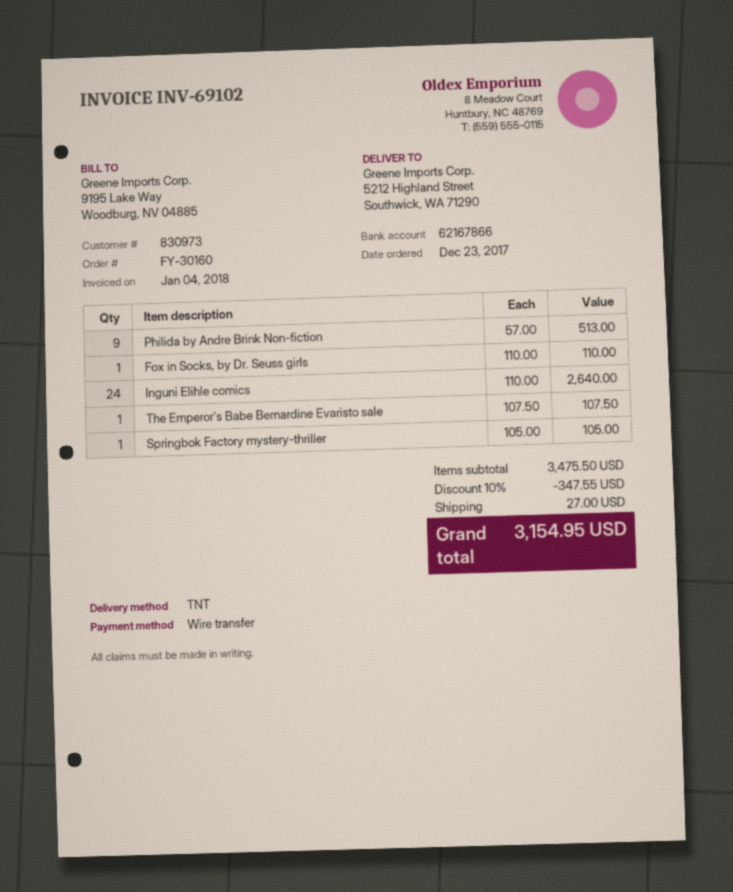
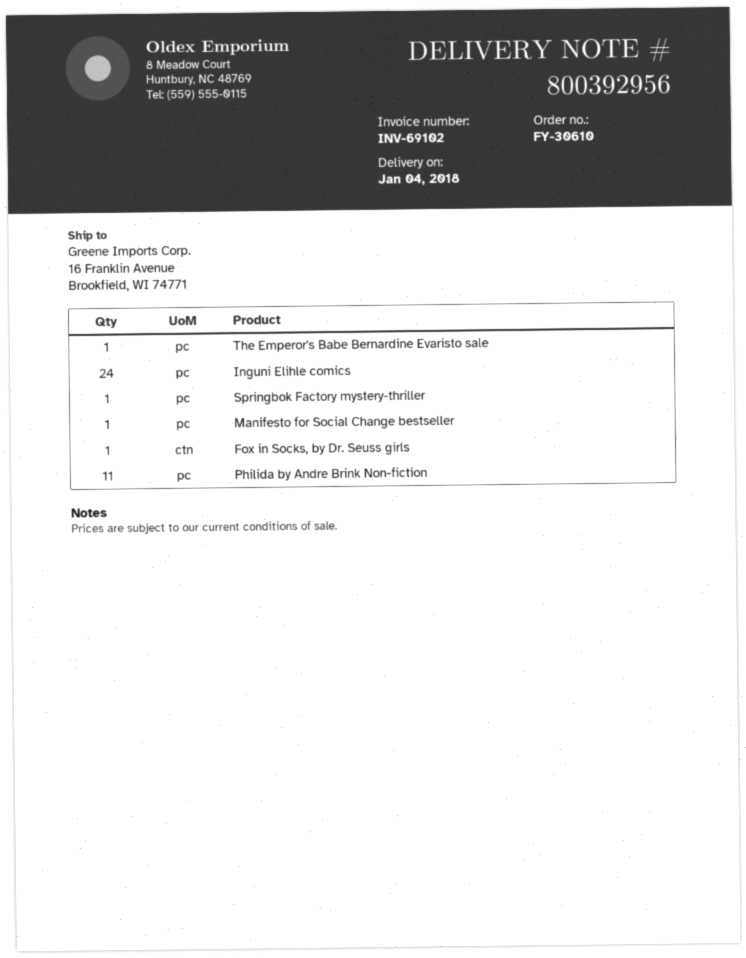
order number: FY-30160 -> FY-30610
ship to: 5212 Highland Street, Southwick, WA 71290 -> 16 Franklin Avenue, Brookfield, WI 74771
Philida by Andre Brink Non-fiction: 9 -> 11
Manifesto for Social Change bestseller: none -> 1

